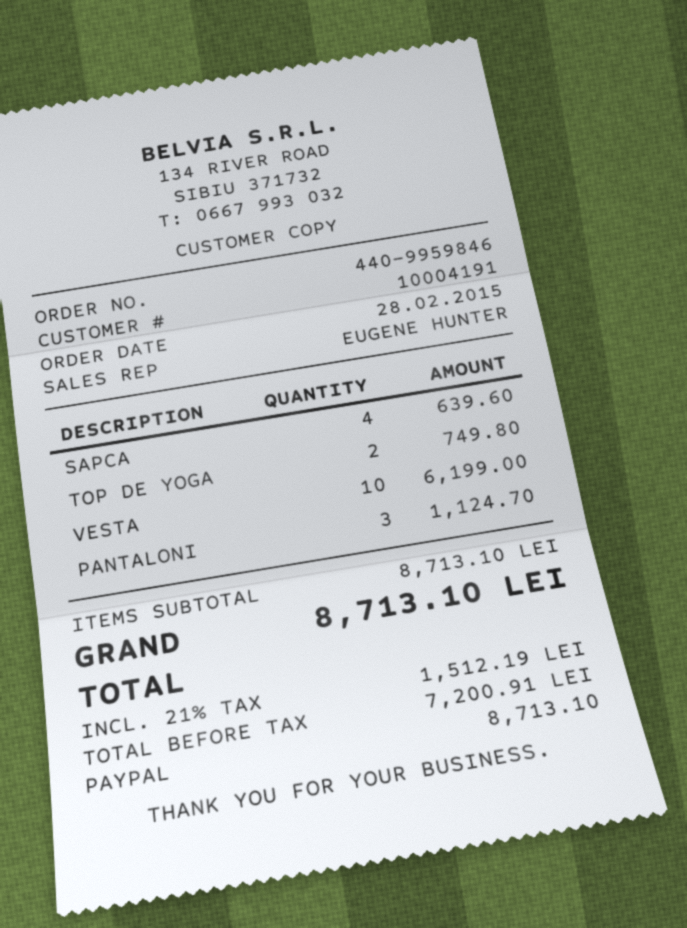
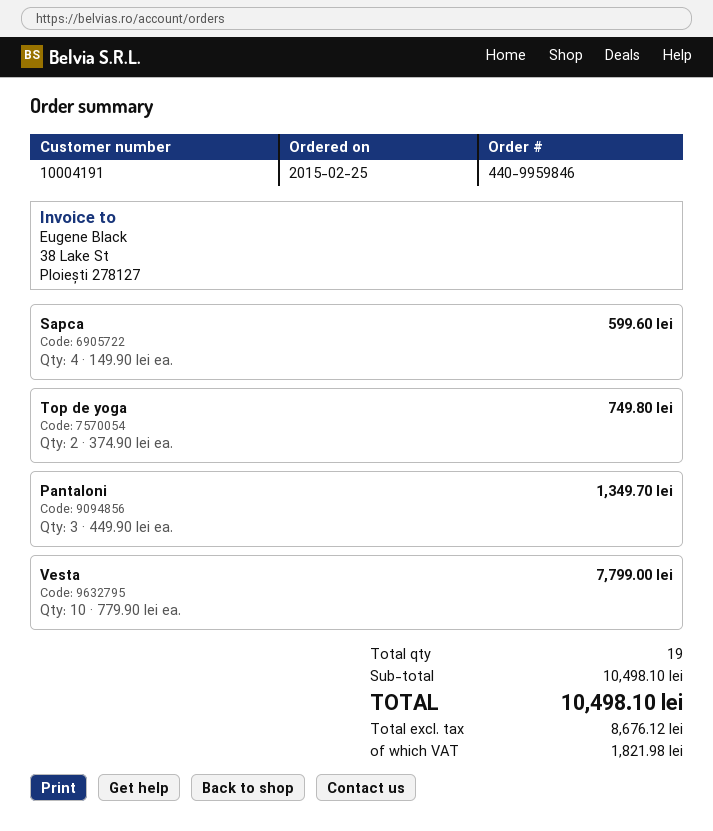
order date: 2015-02-28 -> 2015-02-25
SAPCA: 4 for 639.60 -> 4 for 599.60
VESTA: 10 for 6199.00 -> 10 for 7799.00
PANTALONI: 3 for 1124.70 -> 3 for 1349.70
subtotal: 8713.10 -> 10498.10
net: 7200.91 -> 8676.12
tax: 1512.19 -> 1821.98
total: 8713.10 -> 10498.10

